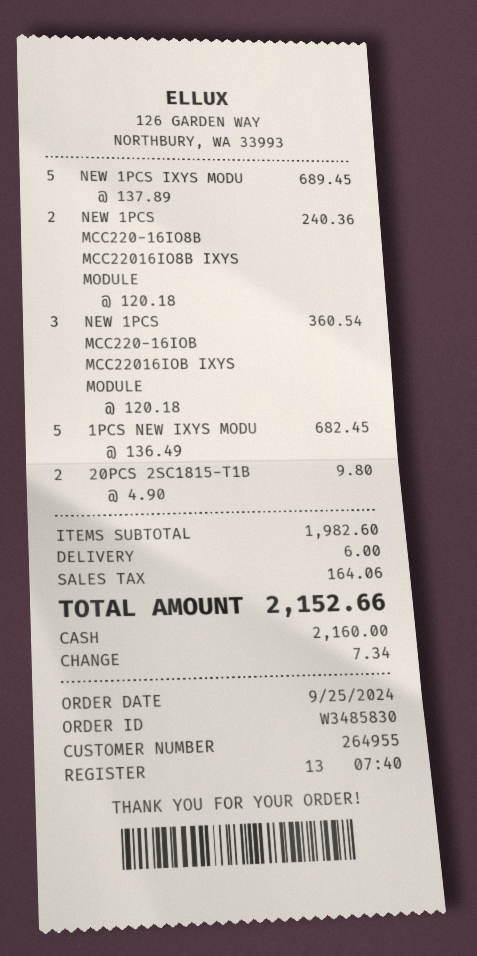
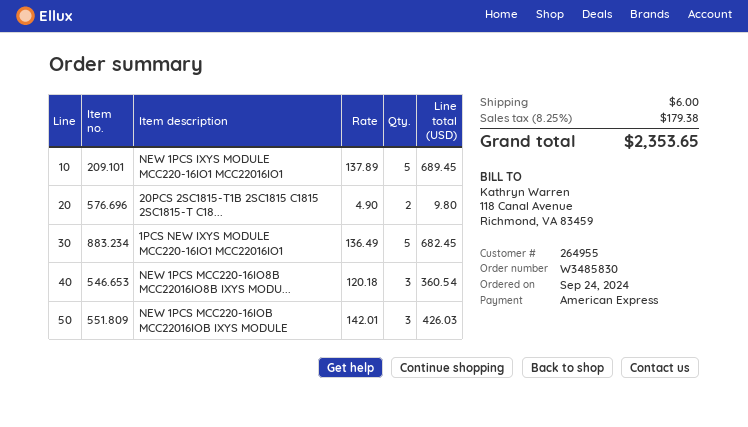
order date: 2024-09-25 -> 2024-09-24
payment method: cash -> American Express
NEW 1PCS MCC220-16IO8B MCC22016IO8B IXYS MODULE: 2 x 120.18 = 240.36 -> 3 x 120.18 = 360.54
NEW 1PCS MCC220-16IOB MCC22016IOB IXYS MODULE: 3 x 120.18 = 360.54 -> 3 x 142.01 = 426.03
tax: 164.06 -> 179.38
total: 2152.66 -> 2353.65

